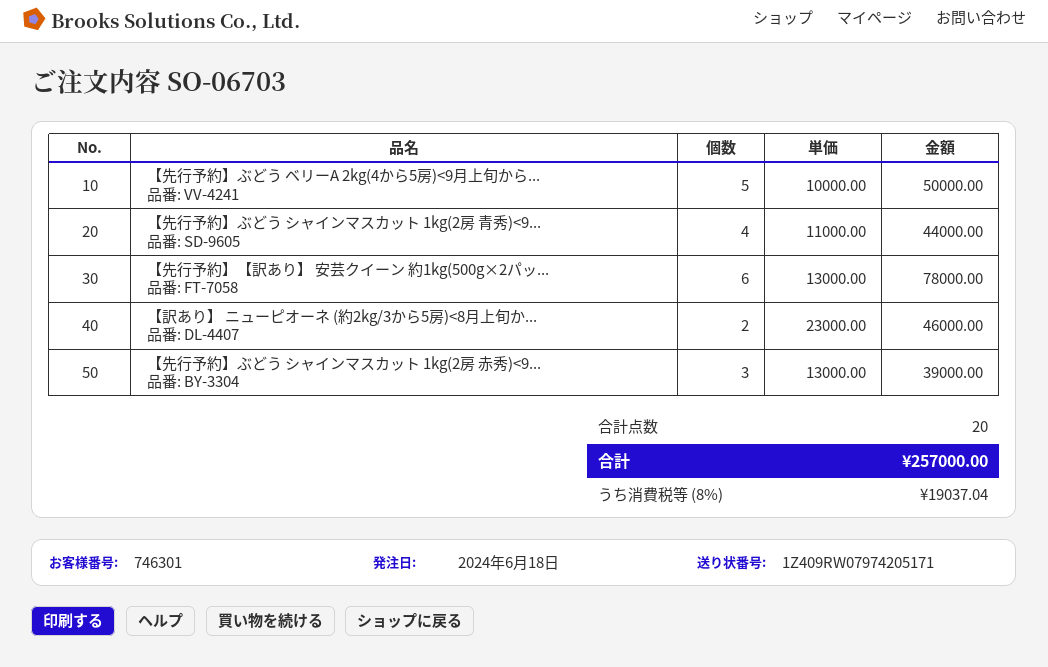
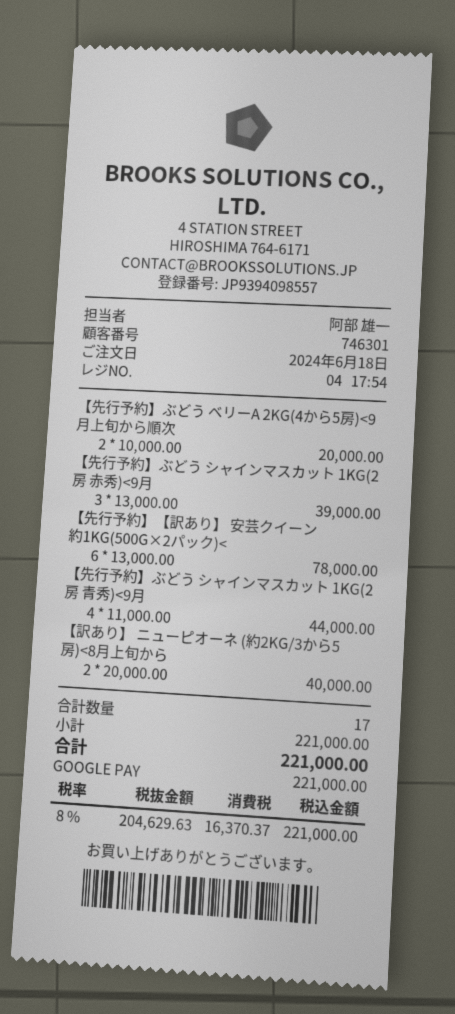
【先行予約】ぶどう ベリーA 2kg(4から5房)<9月上旬から...: 5 x 10000.00 = 50000.00 -> 2 x 10000.00 = 20000.00
【訳あり】 ニューピオーネ (約2kg/3から5房)<8月上旬か...: 2 x 23000.00 = 46000.00 -> 2 x 20000.00 = 40000.00
total quantity: 20 -> 17
tax: 8% = 19037.04 -> 8% = 16370.37
total: 257000.00 -> 221000.00

